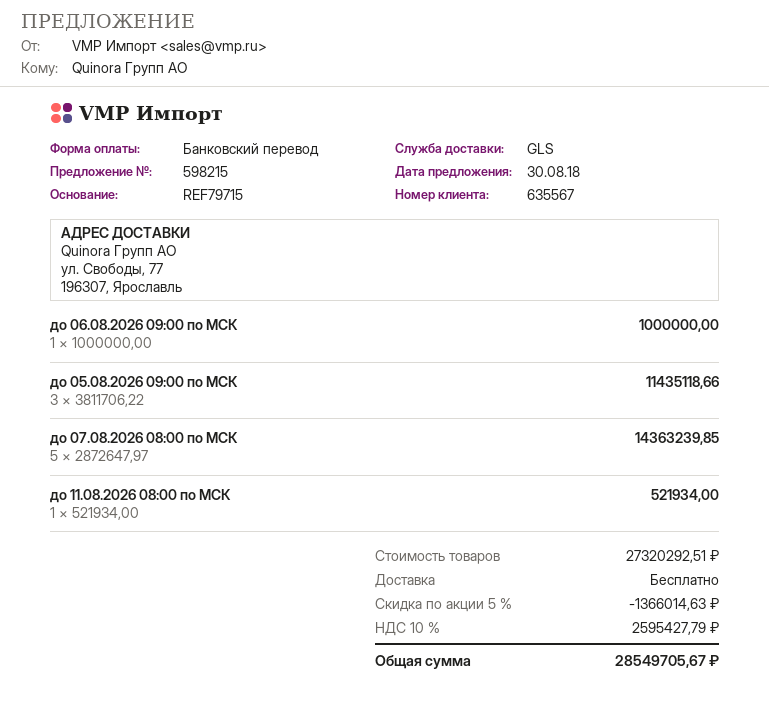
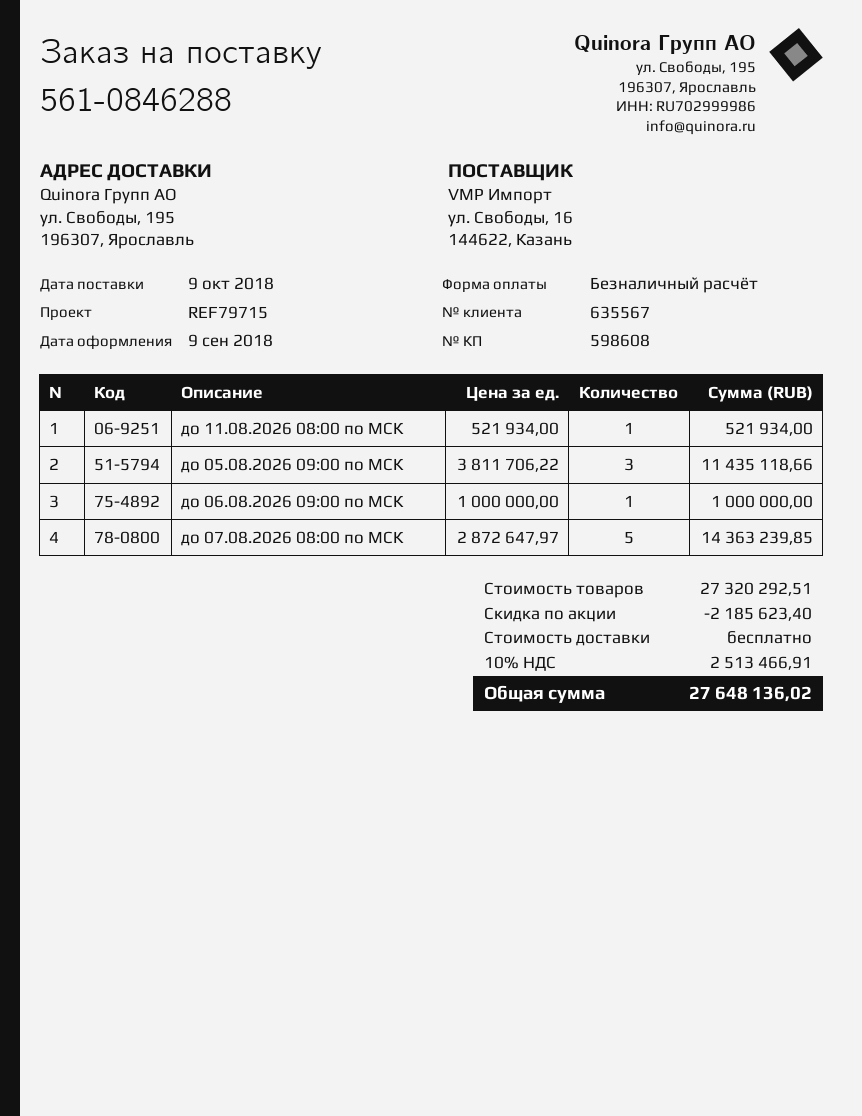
quote number: 598215 -> 598608
ship to: ул. Свободы, 77, 196307, Ярославль -> ул. Свободы, 195, 196307, Ярославль
discount: 1366014.63 -> 2185623.40
tax: 10% = 2595427.79 -> 10% = 2513466.91
total: 28549705.67 -> 27648136.02

